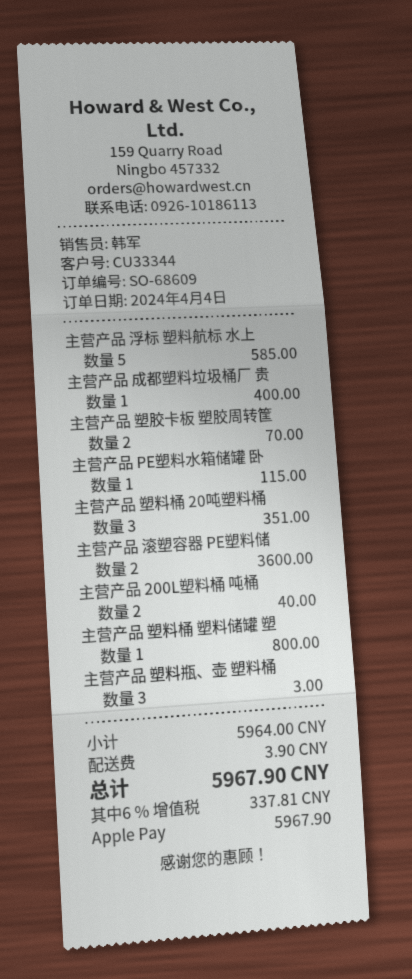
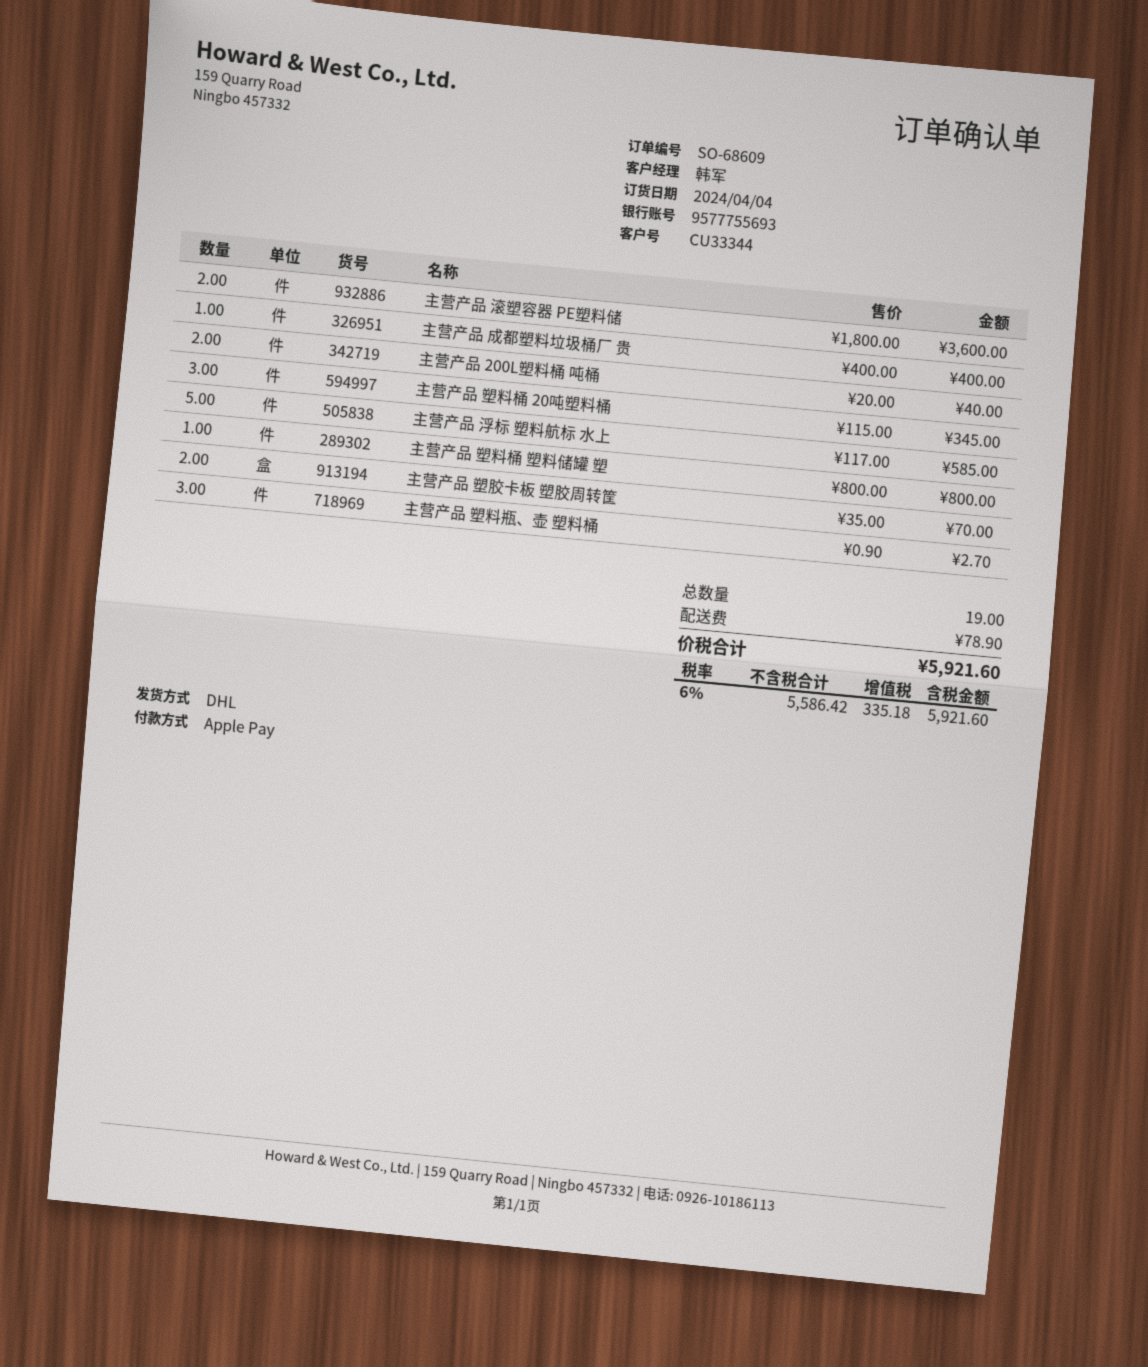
主营产品 PE塑料水箱储罐 卧: 1 for 115.00 -> none
主营产品 塑料桶 20吨塑料桶: 3 for 351.00 -> 3 for 345.00
主营产品 塑料瓶、壶 塑料桶: 3 for 3.00 -> 3 for 2.70
shipping: 3.90 -> 78.90
tax: 6% = 337.81 -> 6% = 335.18
total: 5967.90 -> 5921.60

